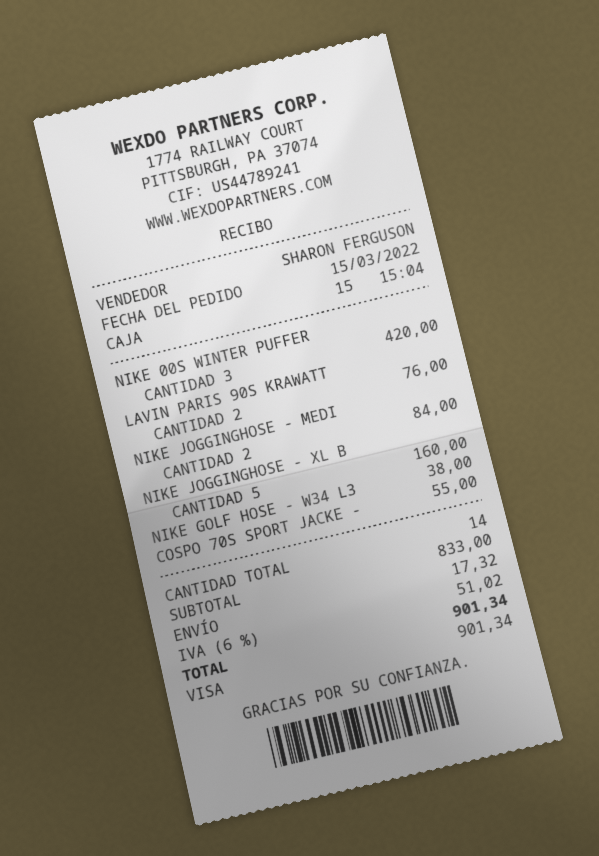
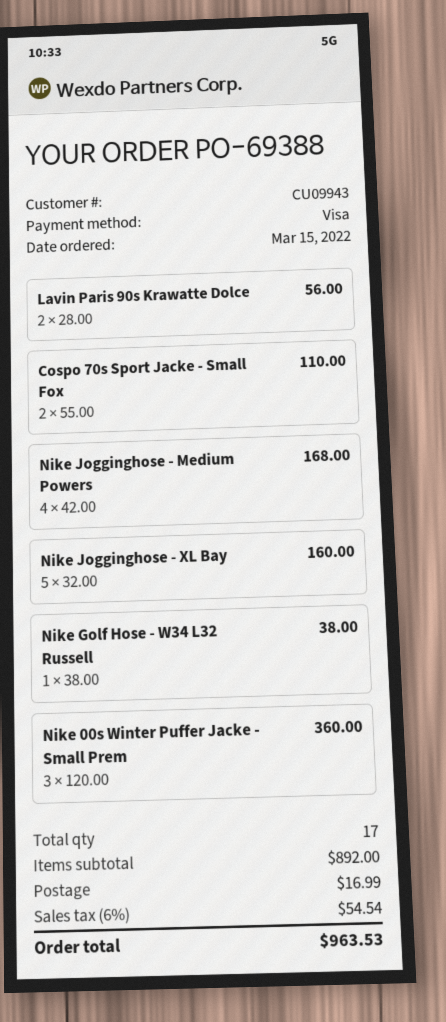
NIKE 00S WINTER PUFFER: 3 for 420.00 -> 3 for 360.00
LAVIN PARIS 90S KRAWATT: 2 for 76.00 -> 2 for 56.00
NIKE JOGGINGHOSE - MEDI: 2 for 84.00 -> 4 for 168.00
COSPO 70S SPORT JACKE -: 1 for 55.00 -> 2 for 110.00
total quantity: 14 -> 17
subtotal: 833.00 -> 892.00
shipping: 17.32 -> 16.99
tax: 6% = 51.02 -> 6% = 54.54
total: 901.34 -> 963.53

